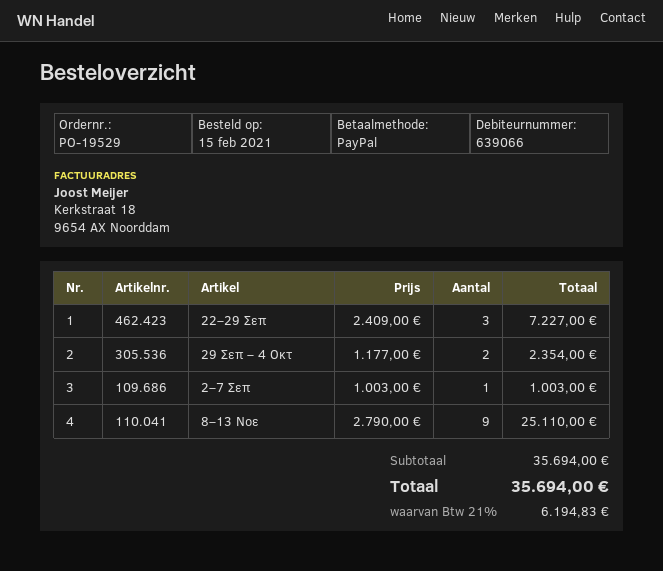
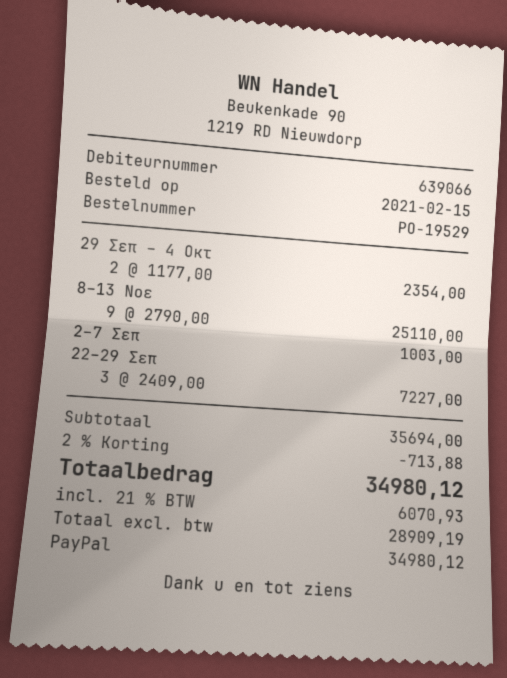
discount: none -> 2% = 713.88
tax: 21% = 6194.83 -> 21% = 6070.93
total: 35694.00 -> 34980.12

